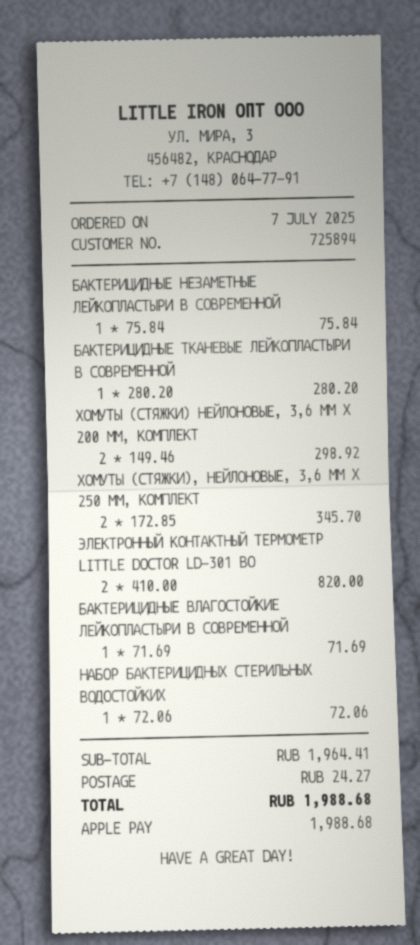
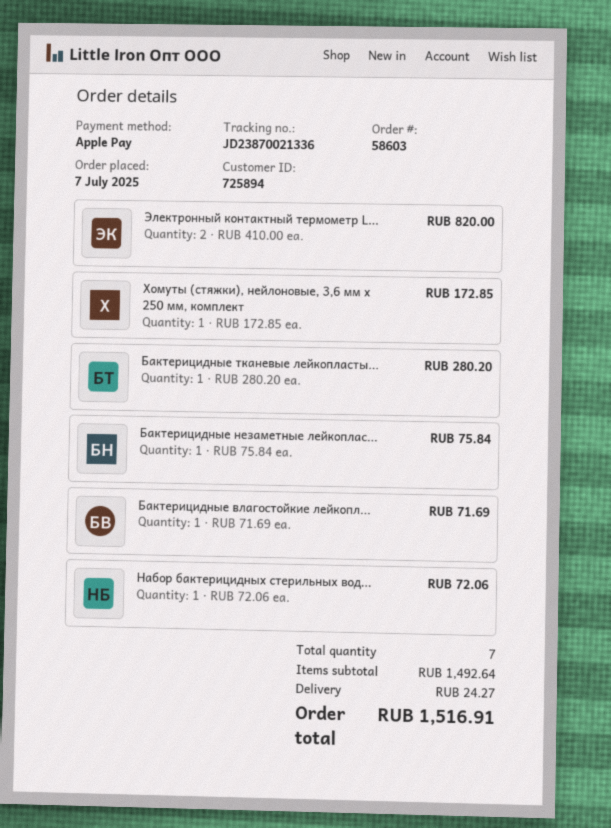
ХОМУТЫ (СТЯЖКИ) НЕЙЛОНОВЫЕ, 3,6 ММ Х 200 ММ, КОМПЛЕКТ: 2 x 149.46 = 298.92 -> none
ХОМУТЫ (СТЯЖКИ), НЕЙЛОНОВЫЕ, 3,6 ММ Х 250 ММ, КОМПЛЕКТ: 2 x 172.85 = 345.70 -> 1 x 172.85 = 172.85
subtotal: 1964.41 -> 1492.64
total: 1988.68 -> 1516.91

